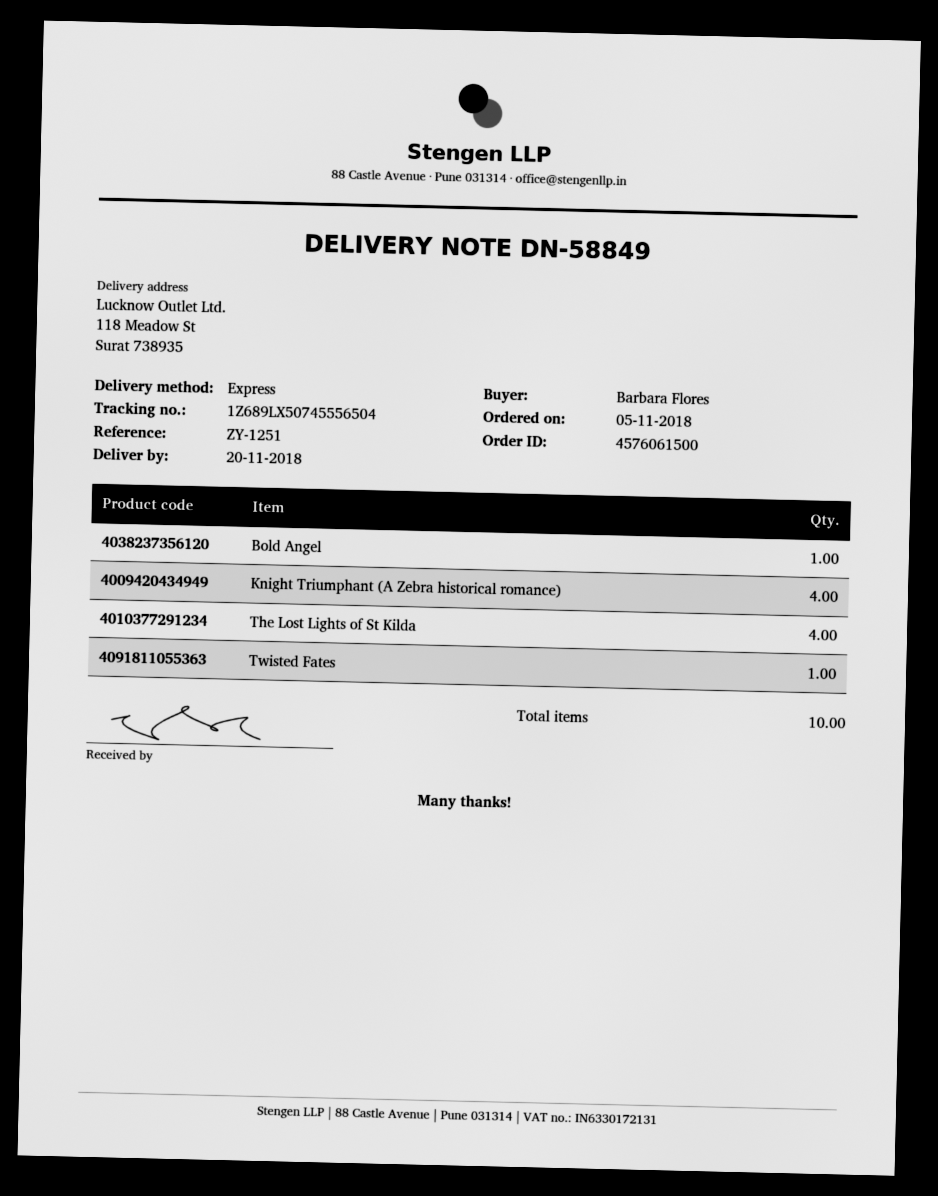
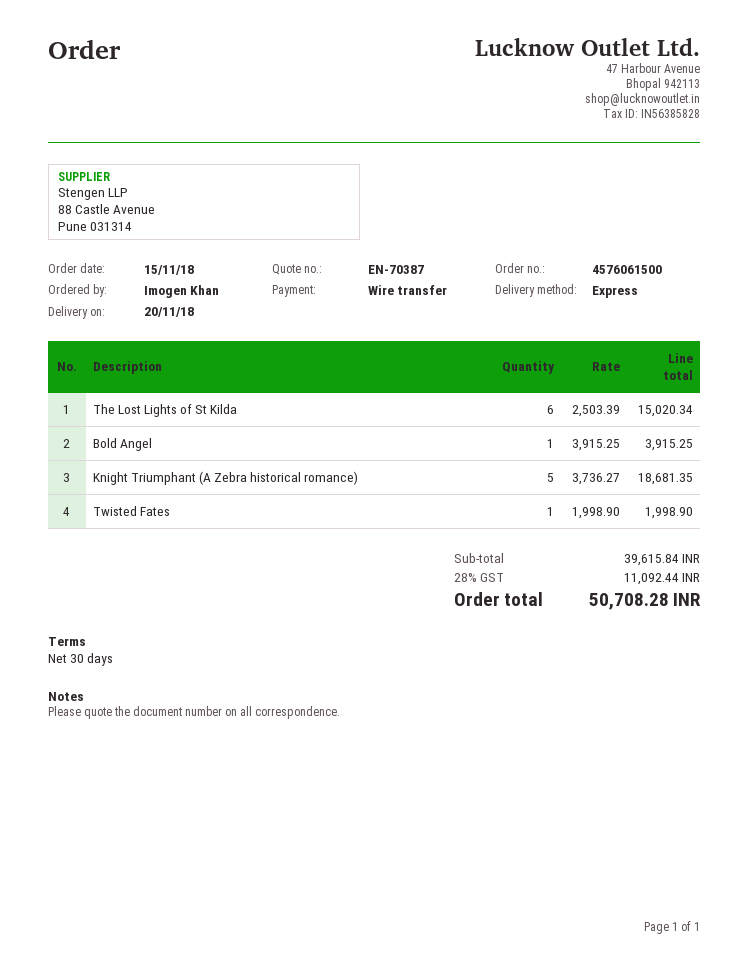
order date: 2018-11-05 -> 2018-11-15
ordered by: Barbara Flores -> Imogen Khan
Knight Triumphant (A Zebra historical romance): 4 -> 5
The Lost Lights of St Kilda: 4 -> 6

